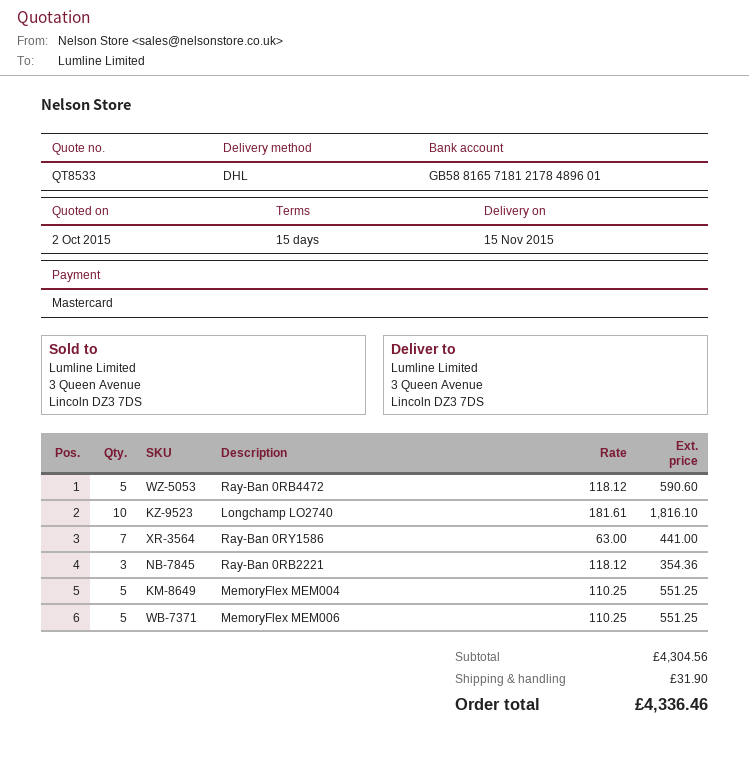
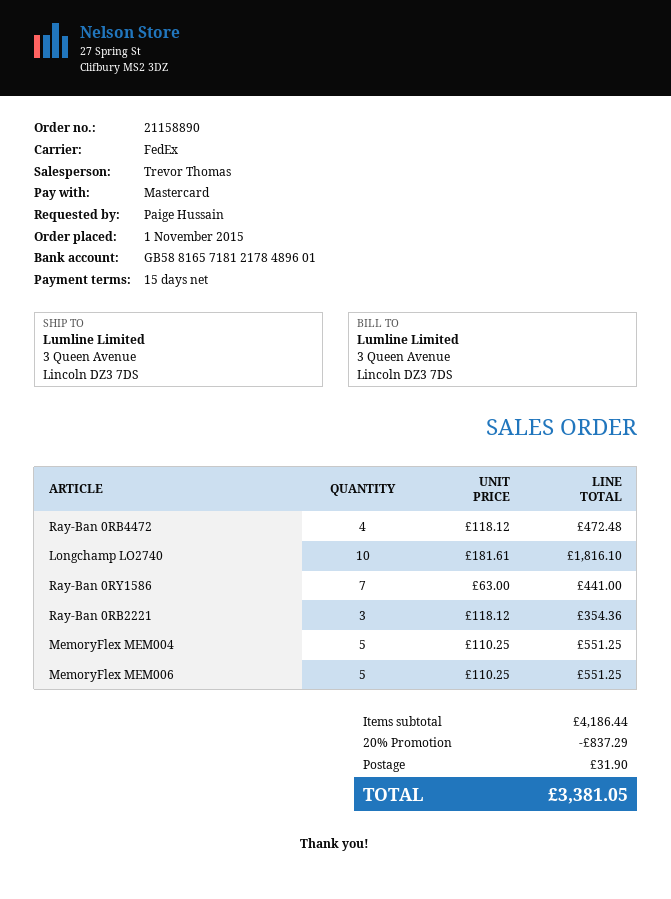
shipping method: DHL -> FedEx
Ray-Ban 0RB4472: 5 x 118.12 = 590.60 -> 4 x 118.12 = 472.48
subtotal: 4304.56 -> 4186.44
discount: none -> 20% = 837.29
total: 4336.46 -> 3381.05

